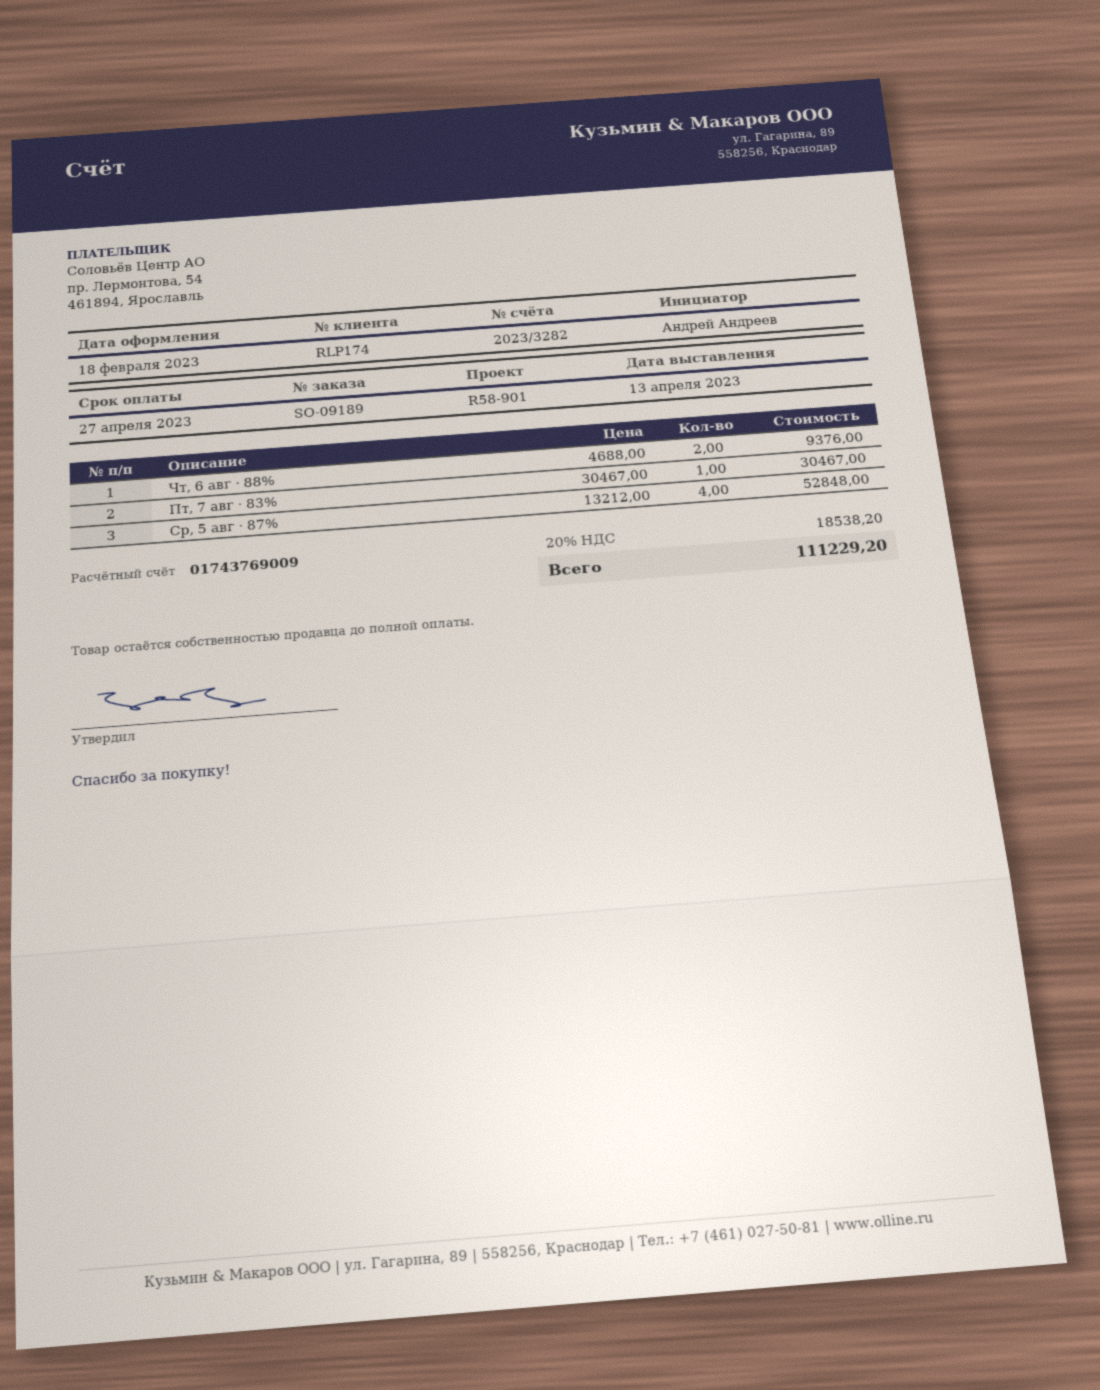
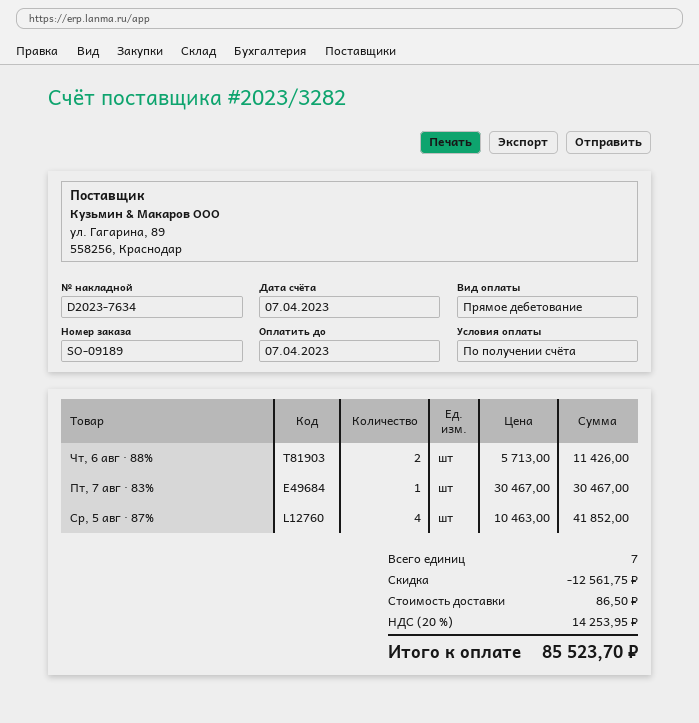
invoice date: 2023-04-13 -> 2023-04-07
due date: 2023-04-27 -> 2023-04-07
Чт, 6 авг · 88%: 2 x 4688.00 = 9376.00 -> 2 x 5713.00 = 11426.00
Ср, 5 авг · 87%: 4 x 13212.00 = 52848.00 -> 4 x 10463.00 = 41852.00
discount: none -> 12561.75
shipping: none -> 86.50
tax: 20% = 18538.20 -> 20% = 14253.95
total: 111229.20 -> 85523.70

